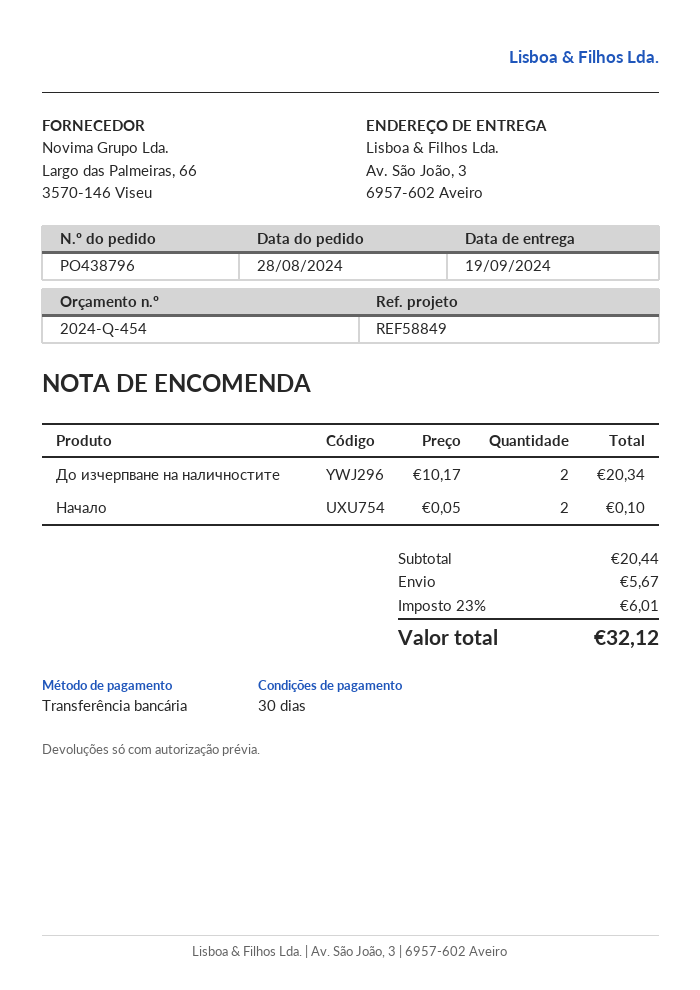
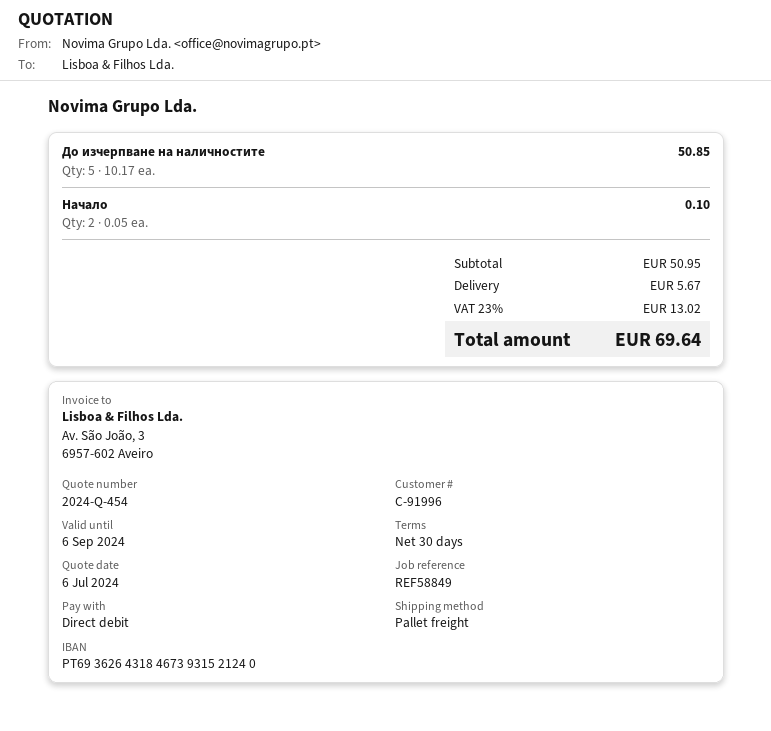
payment method: bank transfer -> direct debit
До изчерпване на наличностите: 2 x 10.17 = 20.34 -> 5 x 10.17 = 50.85
subtotal: 20.44 -> 50.95
tax: 23% = 6.01 -> 23% = 13.02
total: 32.12 -> 69.64

